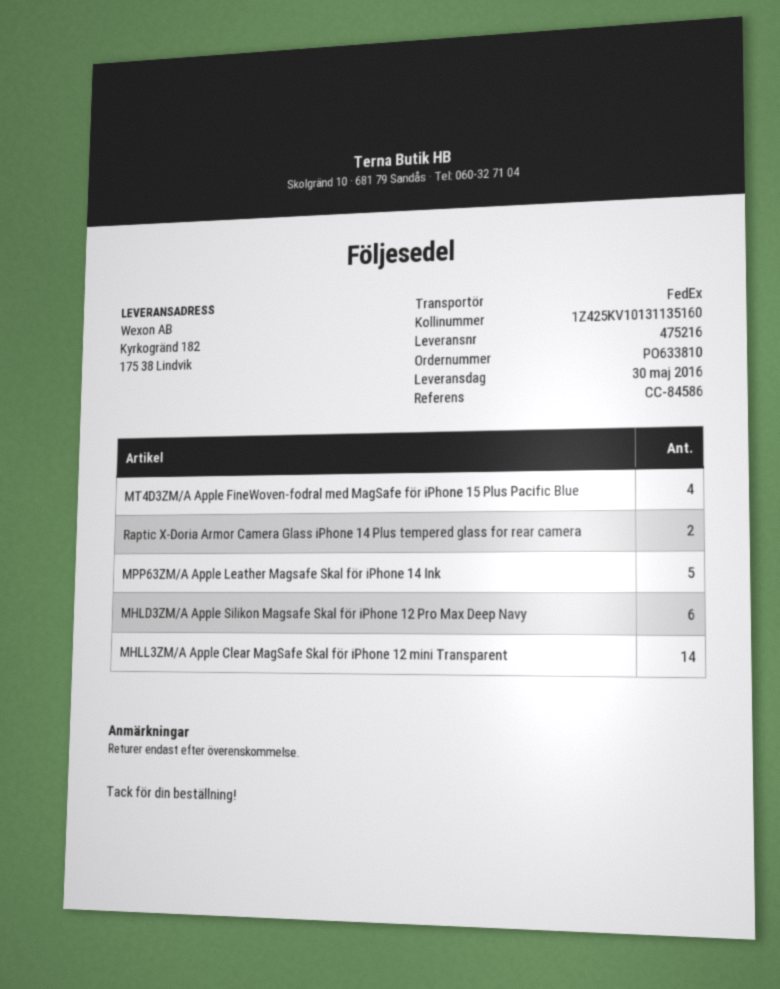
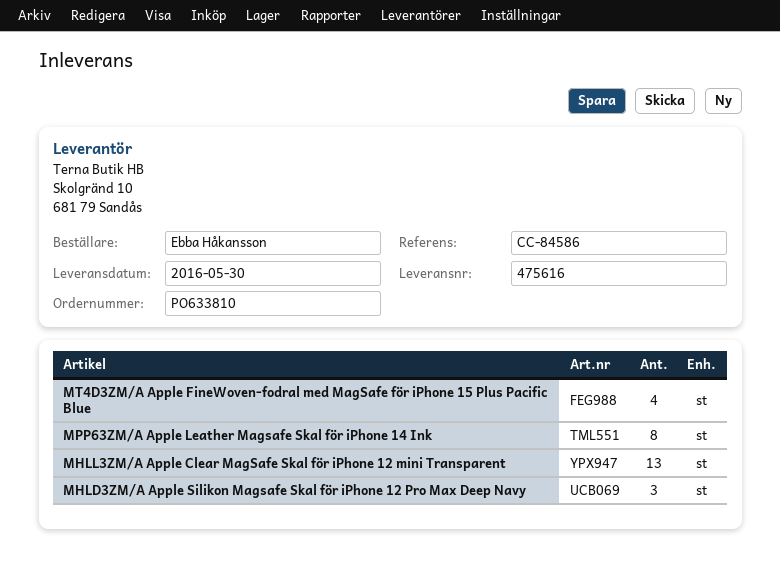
delivery note number: 475216 -> 475616
Raptic X-Doria Armor Camera Glass iPhone 14 Plus tempered glass for rear camera: 2 -> none
MPP63ZM/A Apple Leather Magsafe Skal för iPhone 14 Ink: 5 -> 8
MHLD3ZM/A Apple Silikon Magsafe Skal för iPhone 12 Pro Max Deep Navy: 6 -> 3
MHLL3ZM/A Apple Clear MagSafe Skal för iPhone 12 mini Transparent: 14 -> 13

